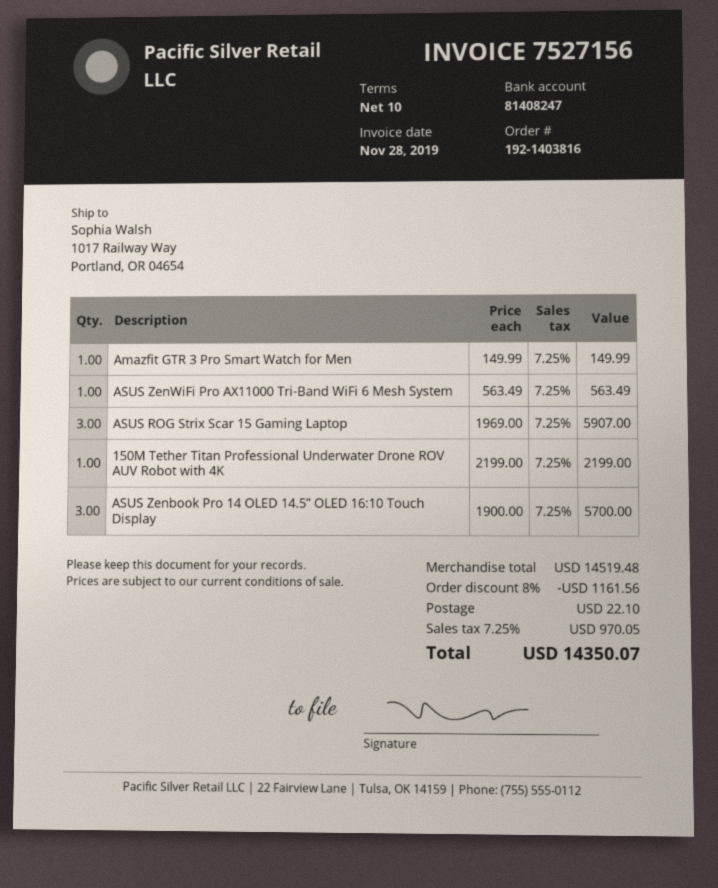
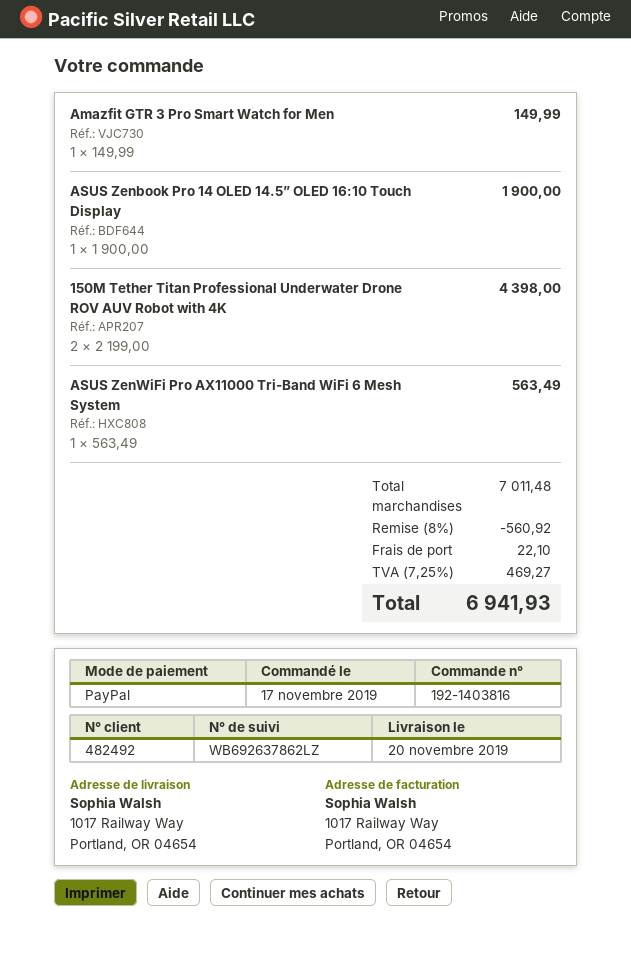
ASUS ROG Strix Scar 15 Gaming Laptop: 3 x 1969.00 = 5907.00 -> none
150M Tether Titan Professional Underwater Drone ROV AUV Robot with 4K: 1 x 2199.00 = 2199.00 -> 2 x 2199.00 = 4398.00
ASUS Zenbook Pro 14 OLED 14.5” OLED 16:10 Touch Display: 3 x 1900.00 = 5700.00 -> 1 x 1900.00 = 1900.00
subtotal: 14519.48 -> 7011.48
discount: 8% = 1161.56 -> 8% = 560.92
tax: 7.25% = 970.05 -> 7.25% = 469.27
total: 14350.07 -> 6941.93

